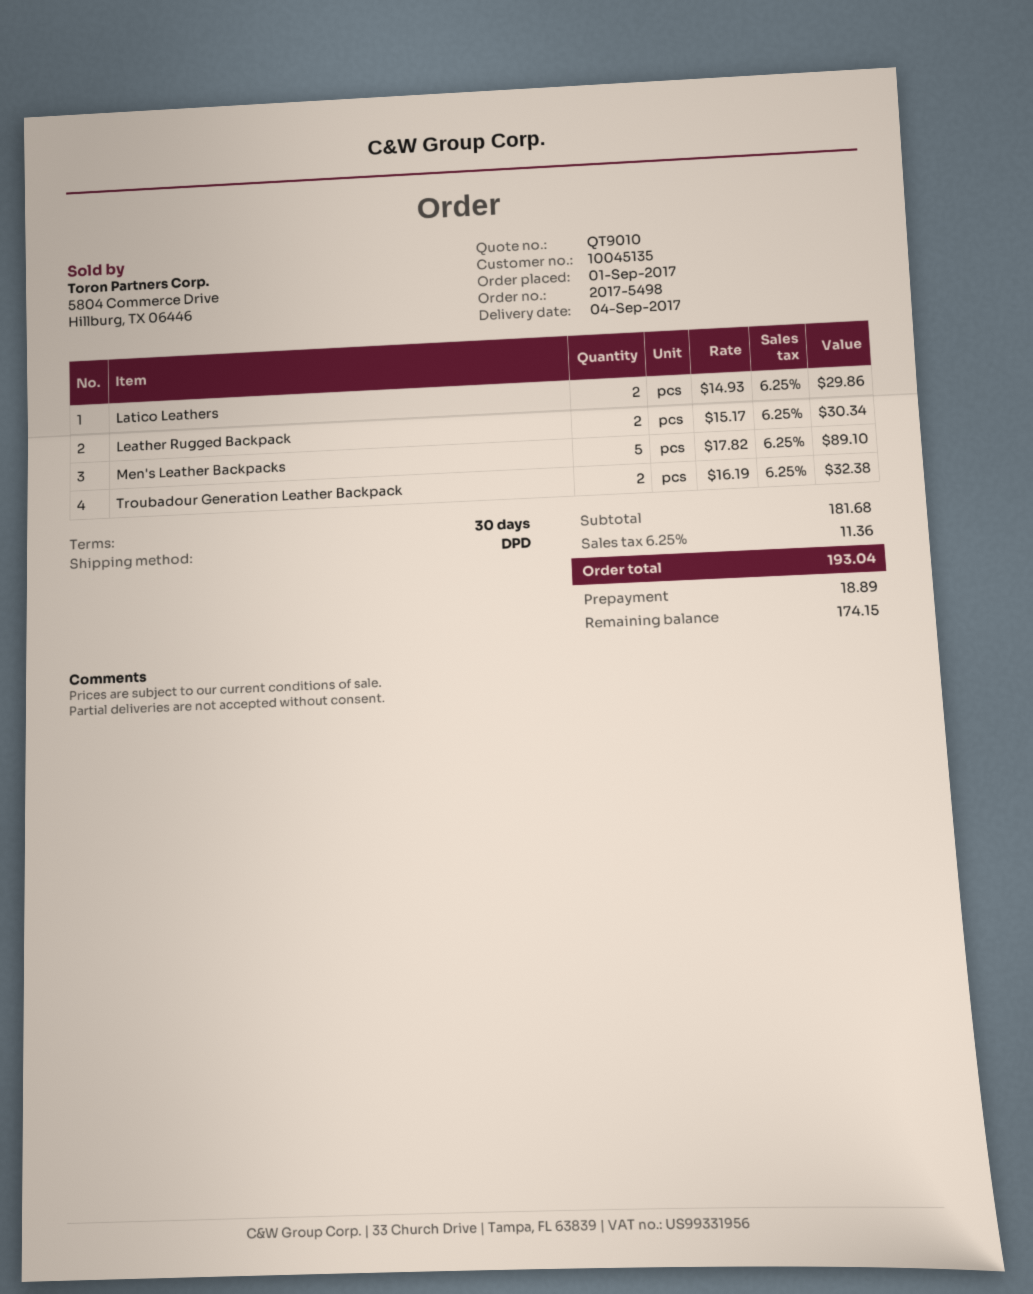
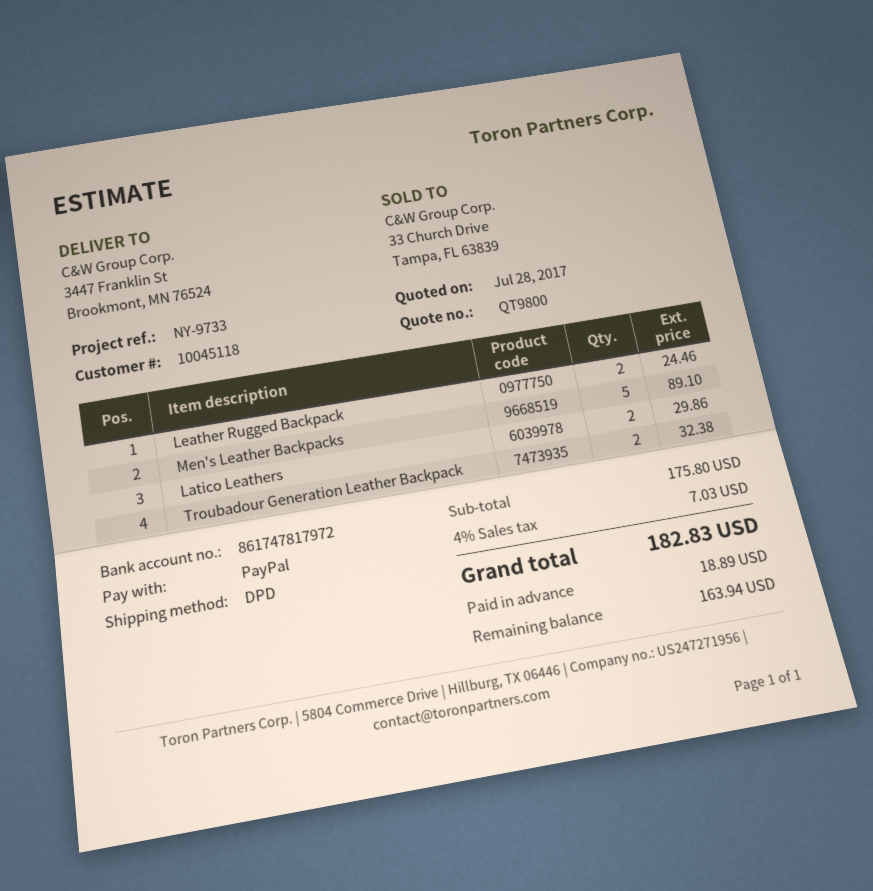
quote number: QT9010 -> QT9800
customer number: 10045135 -> 10045118
Leather Rugged Backpack: 2 for 30.34 -> 2 for 24.46
subtotal: 181.68 -> 175.80
tax: 6.25% = 11.36 -> 4% = 7.03
total: 193.04 -> 182.83
balance: 174.15 -> 163.94

